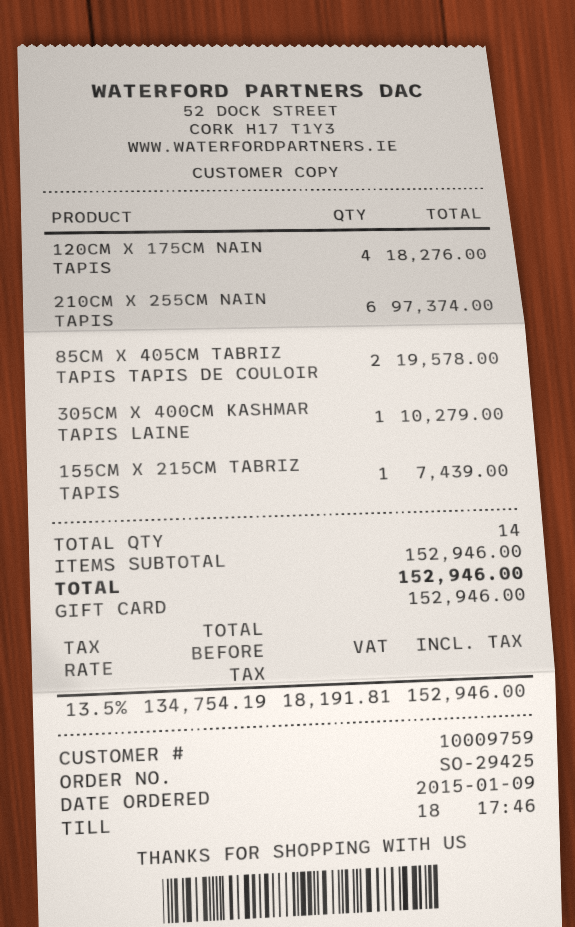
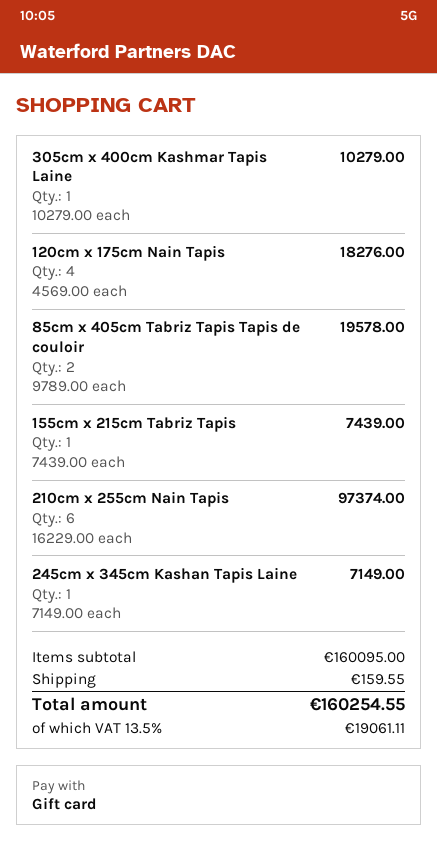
245cm x 345cm Kashan Tapis Laine: none -> 1 for 7149.00
subtotal: 152946.00 -> 160095.00
shipping: none -> 159.55
tax: 13.5% = 18191.81 -> 13.5% = 19061.11
total: 152946.00 -> 160254.55

